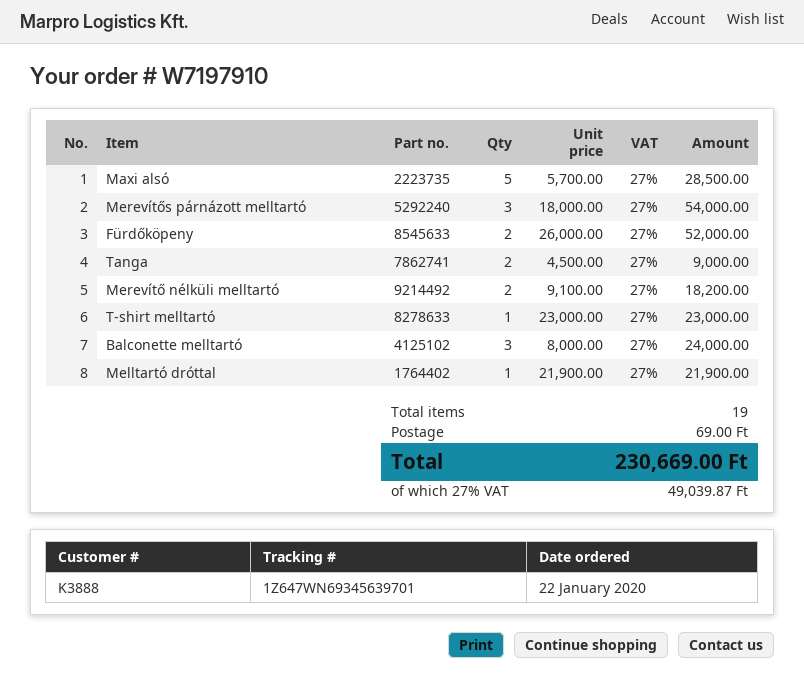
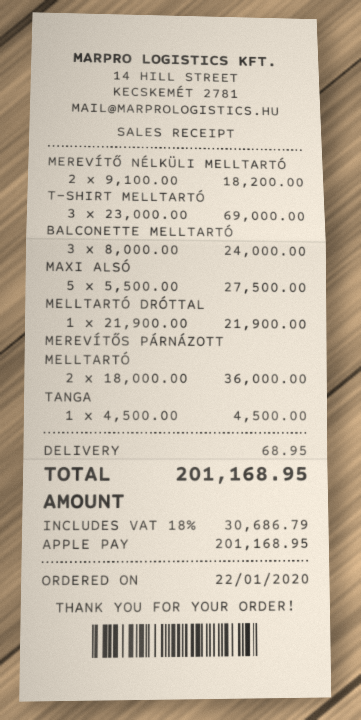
Maxi alsó: 5 x 5700.00 = 28500.00 -> 5 x 5500.00 = 27500.00
Merevítős párnázott melltartó: 3 x 18000.00 = 54000.00 -> 2 x 18000.00 = 36000.00
Fürdőköpeny: 2 x 26000.00 = 52000.00 -> none
Tanga: 2 x 4500.00 = 9000.00 -> 1 x 4500.00 = 4500.00
T-shirt melltartó: 1 x 23000.00 = 23000.00 -> 3 x 23000.00 = 69000.00
shipping: 69.00 -> 68.95
tax: 27% = 49039.87 -> 18% = 30686.79
total: 230669.00 -> 201168.95

